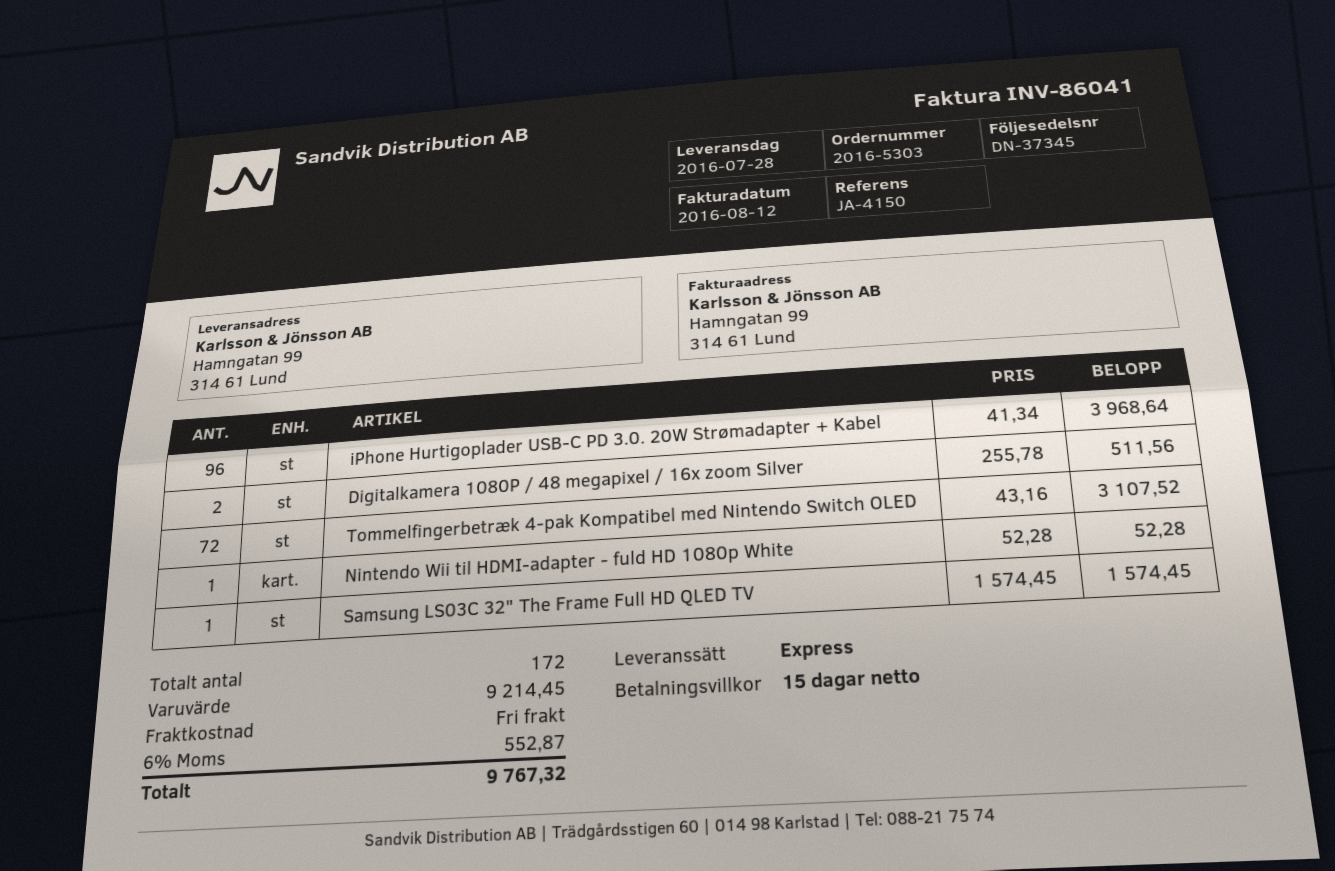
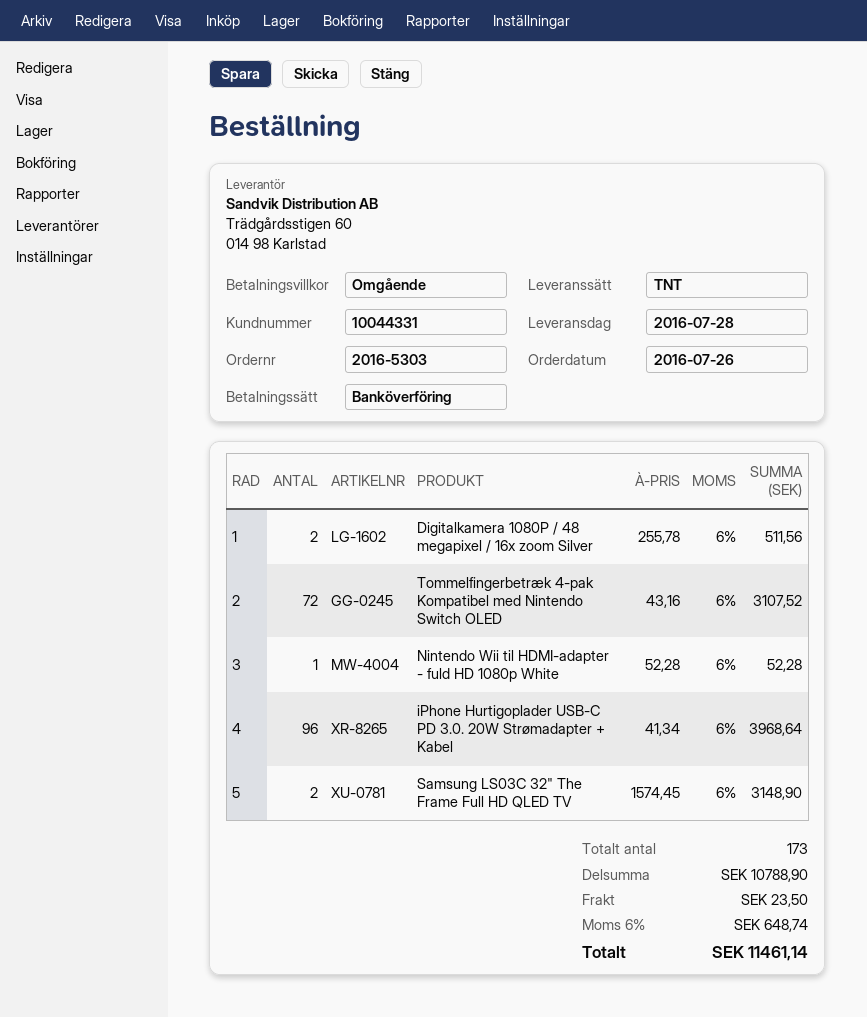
payment terms: 15 days -> on receipt
shipping method: express -> TNT
Samsung LS03C 32" The Frame Full HD QLED TV: 1 x 1574.45 = 1574.45 -> 2 x 1574.45 = 3148.90
total quantity: 172 -> 173
subtotal: 9214.45 -> 10788.90
shipping: 0.00 -> 23.50
tax: 6% = 552.87 -> 6% = 648.74
total: 9767.32 -> 11461.14

